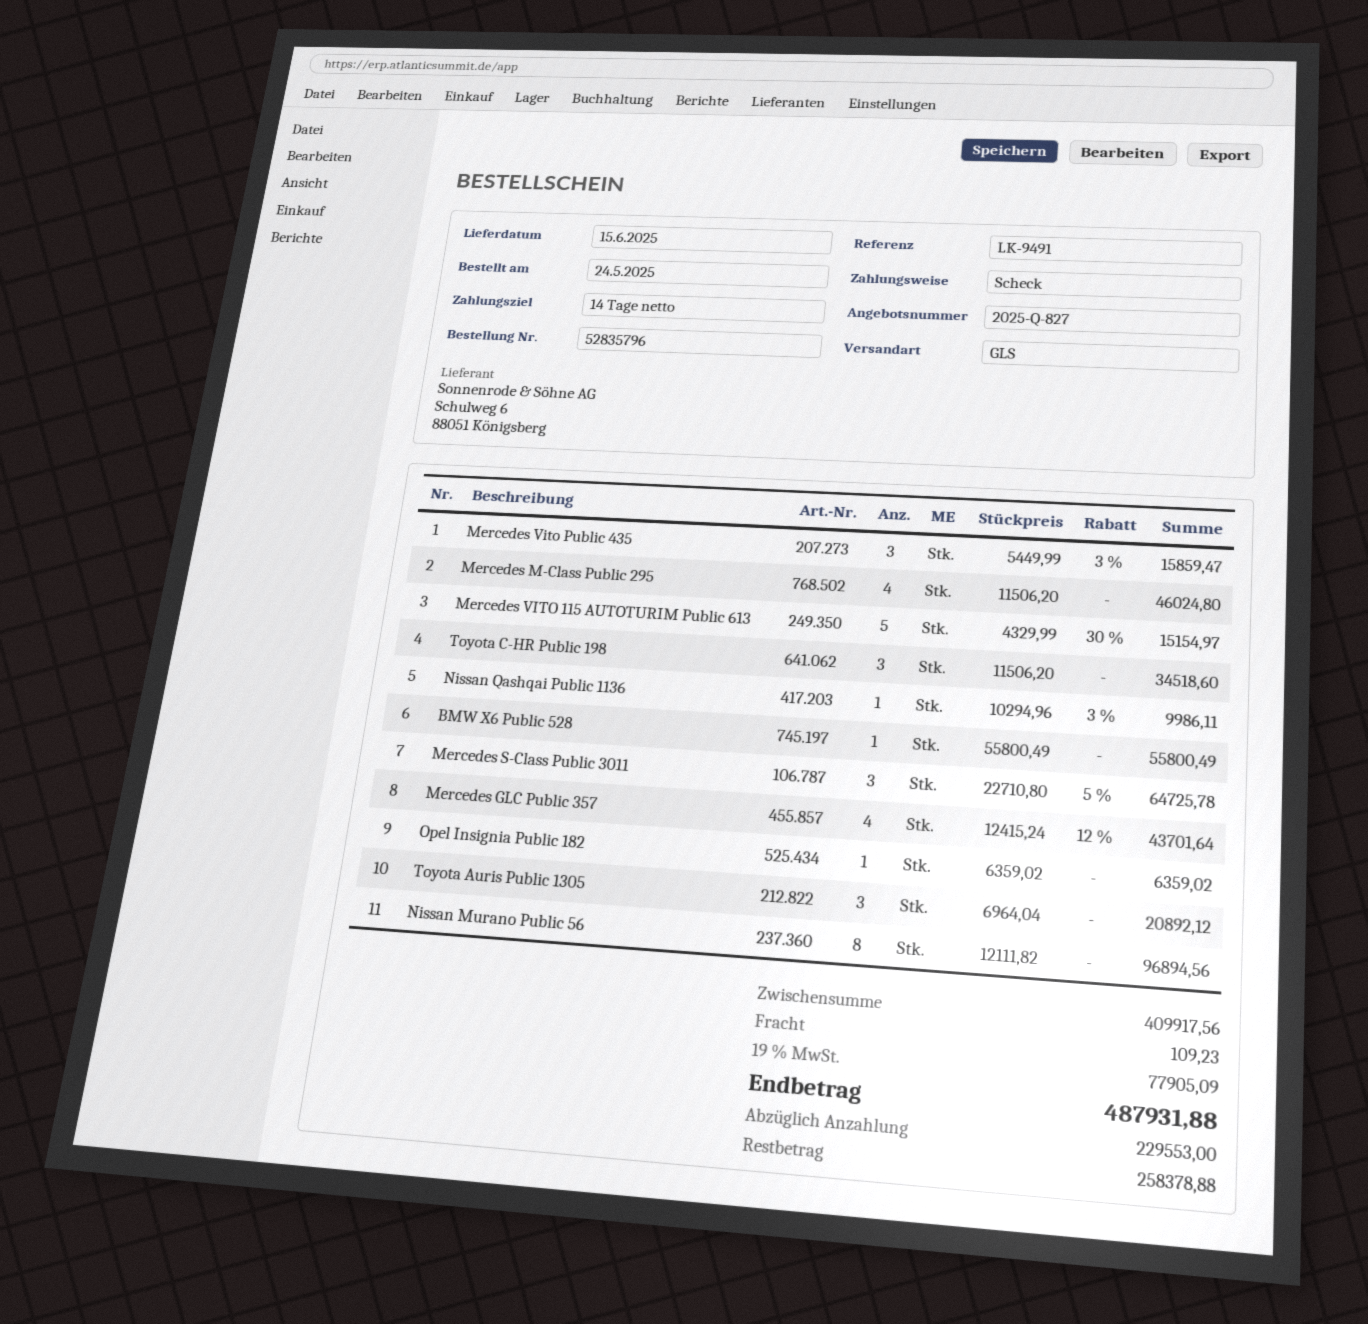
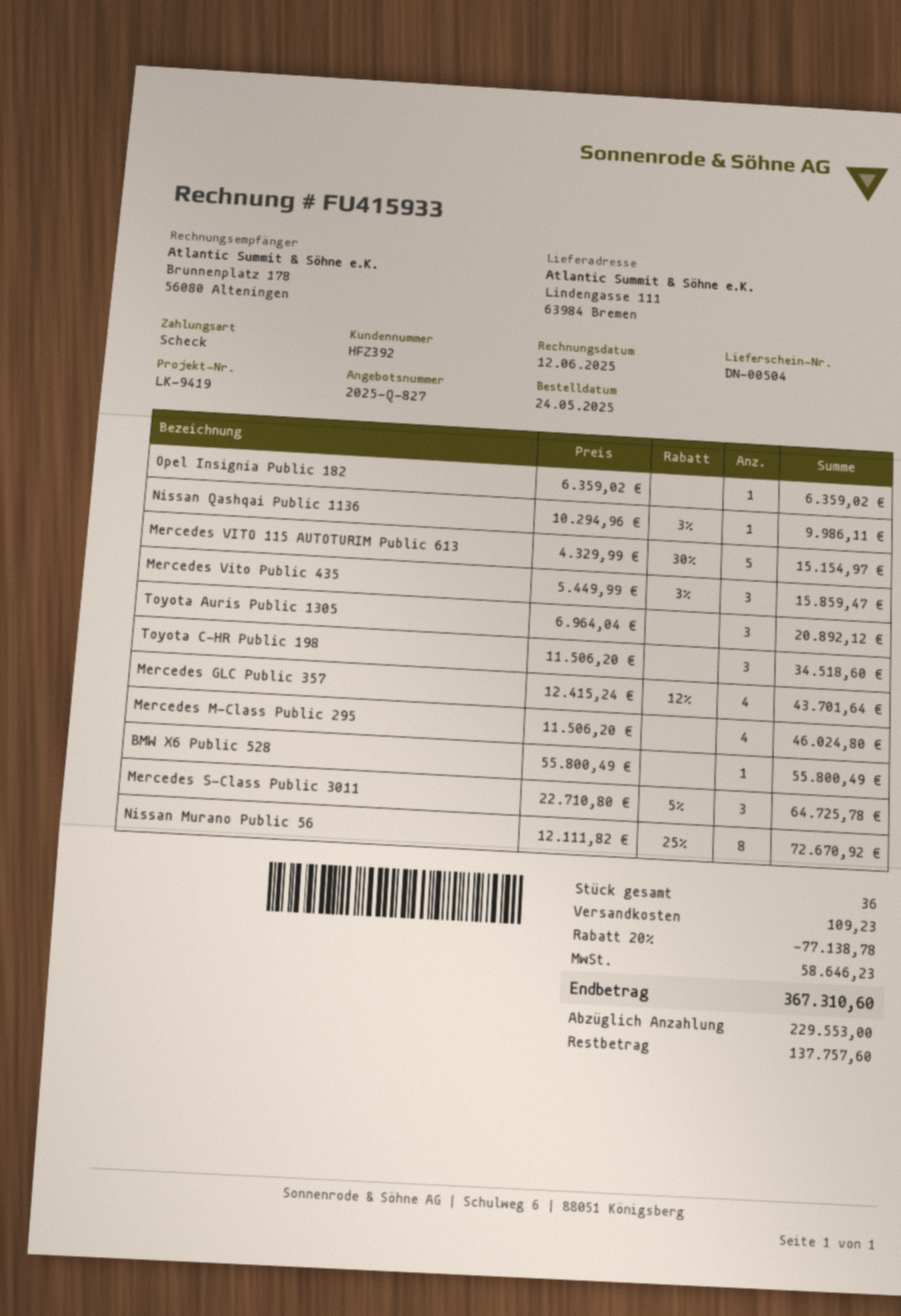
reference: LK-9491 -> LK-9419
Nissan Murano Public 56: 8 x 12111.82 = 96894.56 -> 8 x 12111.82 - 25% = 72670.92
discount: none -> 20% = 77138.78
tax: 77905.09 -> 58646.23
total: 487931.88 -> 367310.60
balance: 258378.88 -> 137757.60

